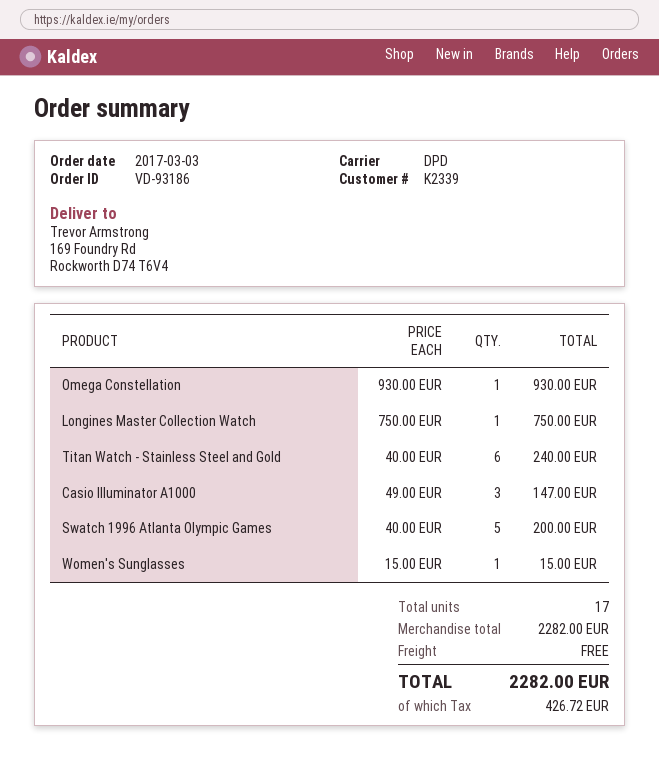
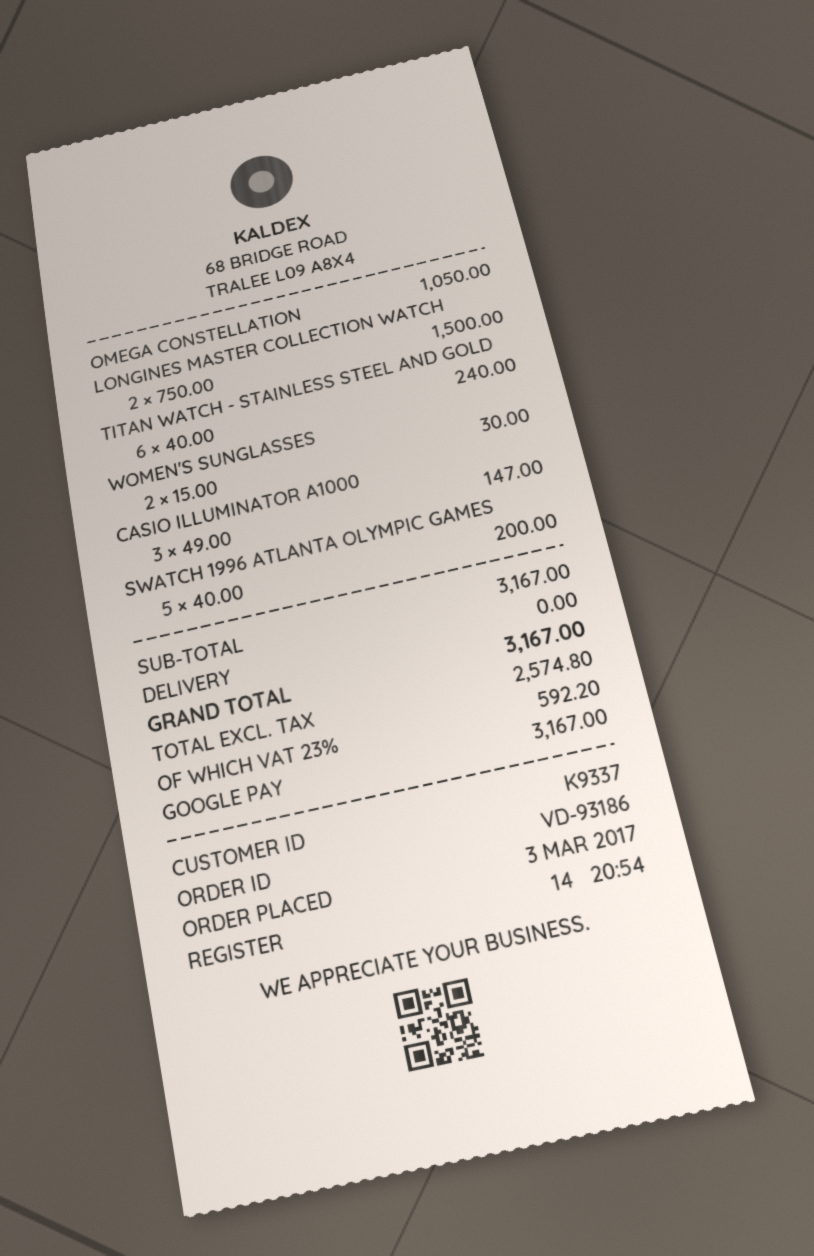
customer number: K2339 -> K9337
Omega Constellation: 1 x 930.00 = 930.00 -> 1 x 1050.00 = 1050.00
Longines Master Collection Watch: 1 x 750.00 = 750.00 -> 2 x 750.00 = 1500.00
Women's Sunglasses: 1 x 15.00 = 15.00 -> 2 x 15.00 = 30.00
subtotal: 2282.00 -> 3167.00
tax: 426.72 -> 592.20
total: 2282.00 -> 3167.00

